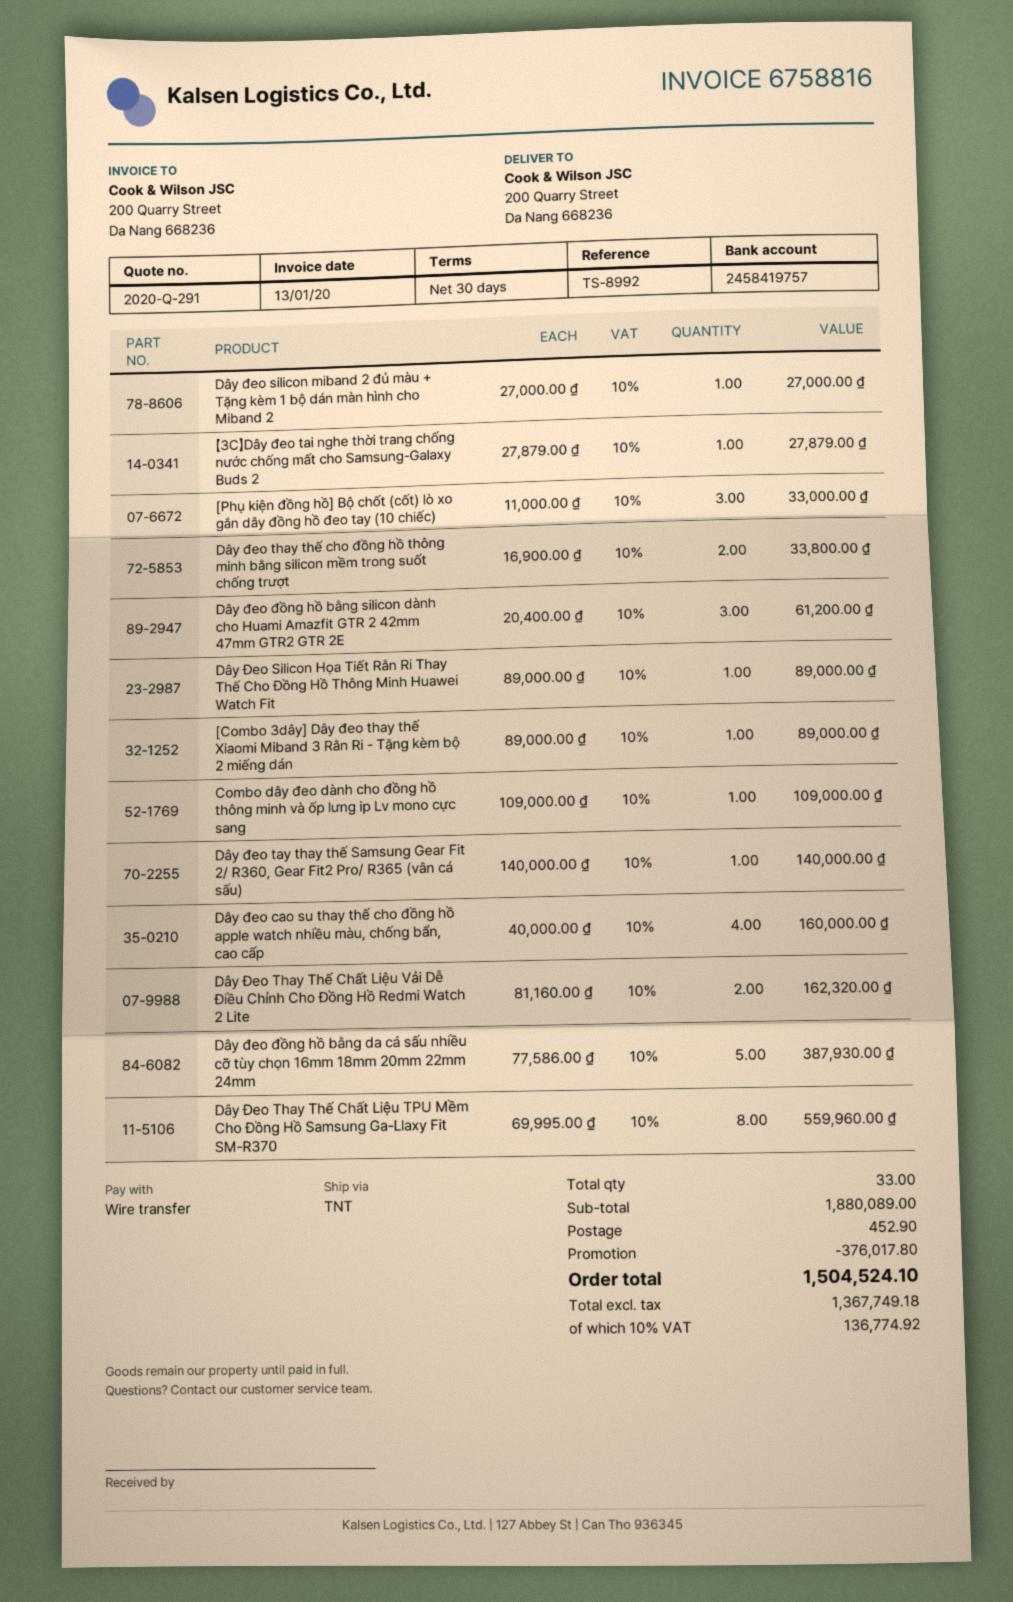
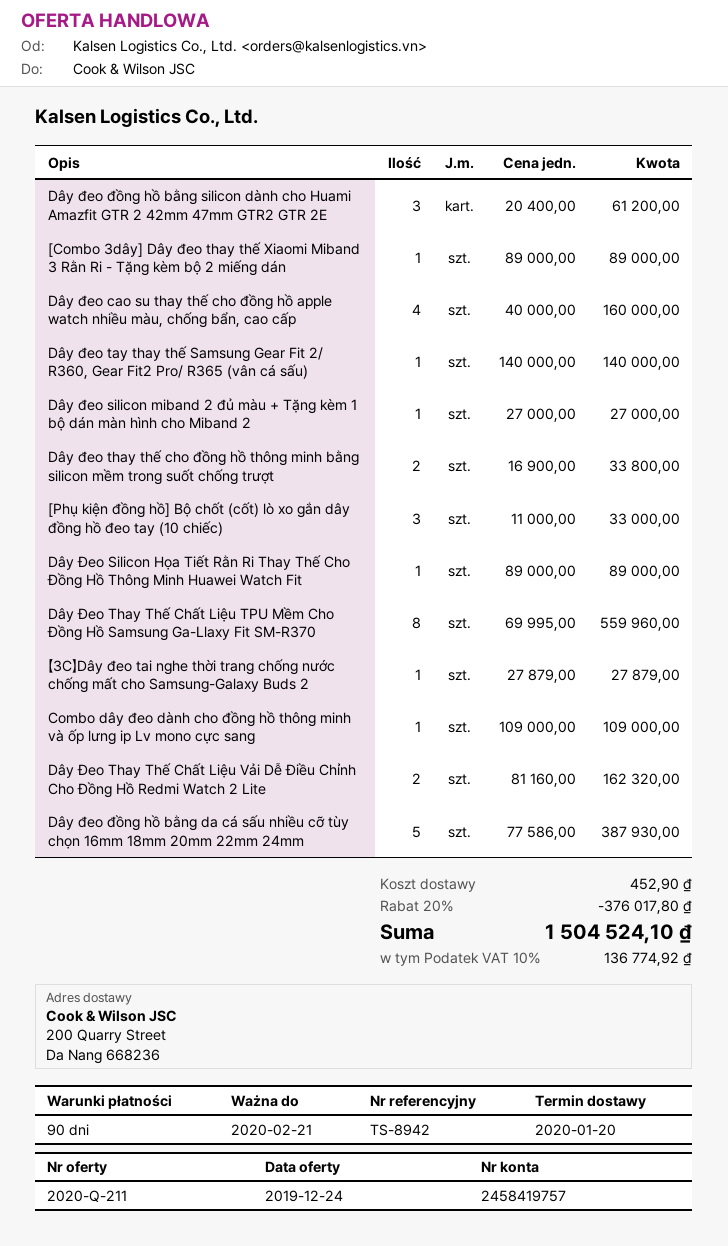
quote number: 2020-Q-291 -> 2020-Q-211
payment terms: 30 days -> 90 days
reference: TS-8992 -> TS-8942

